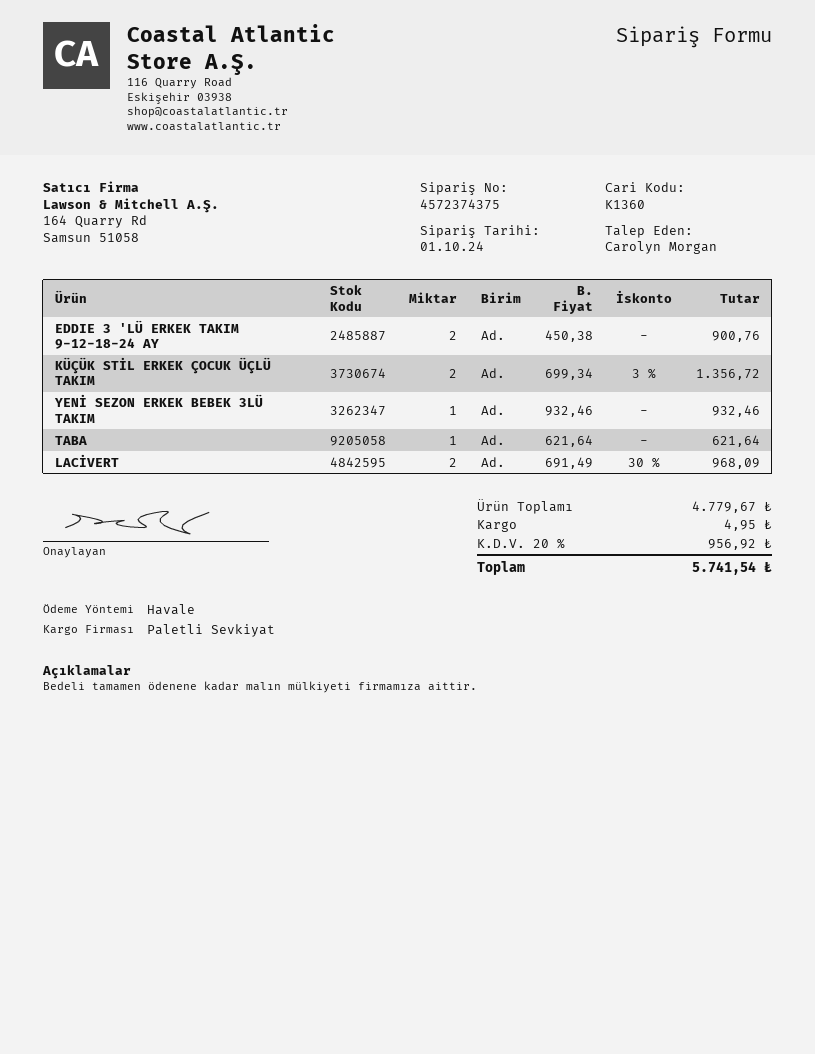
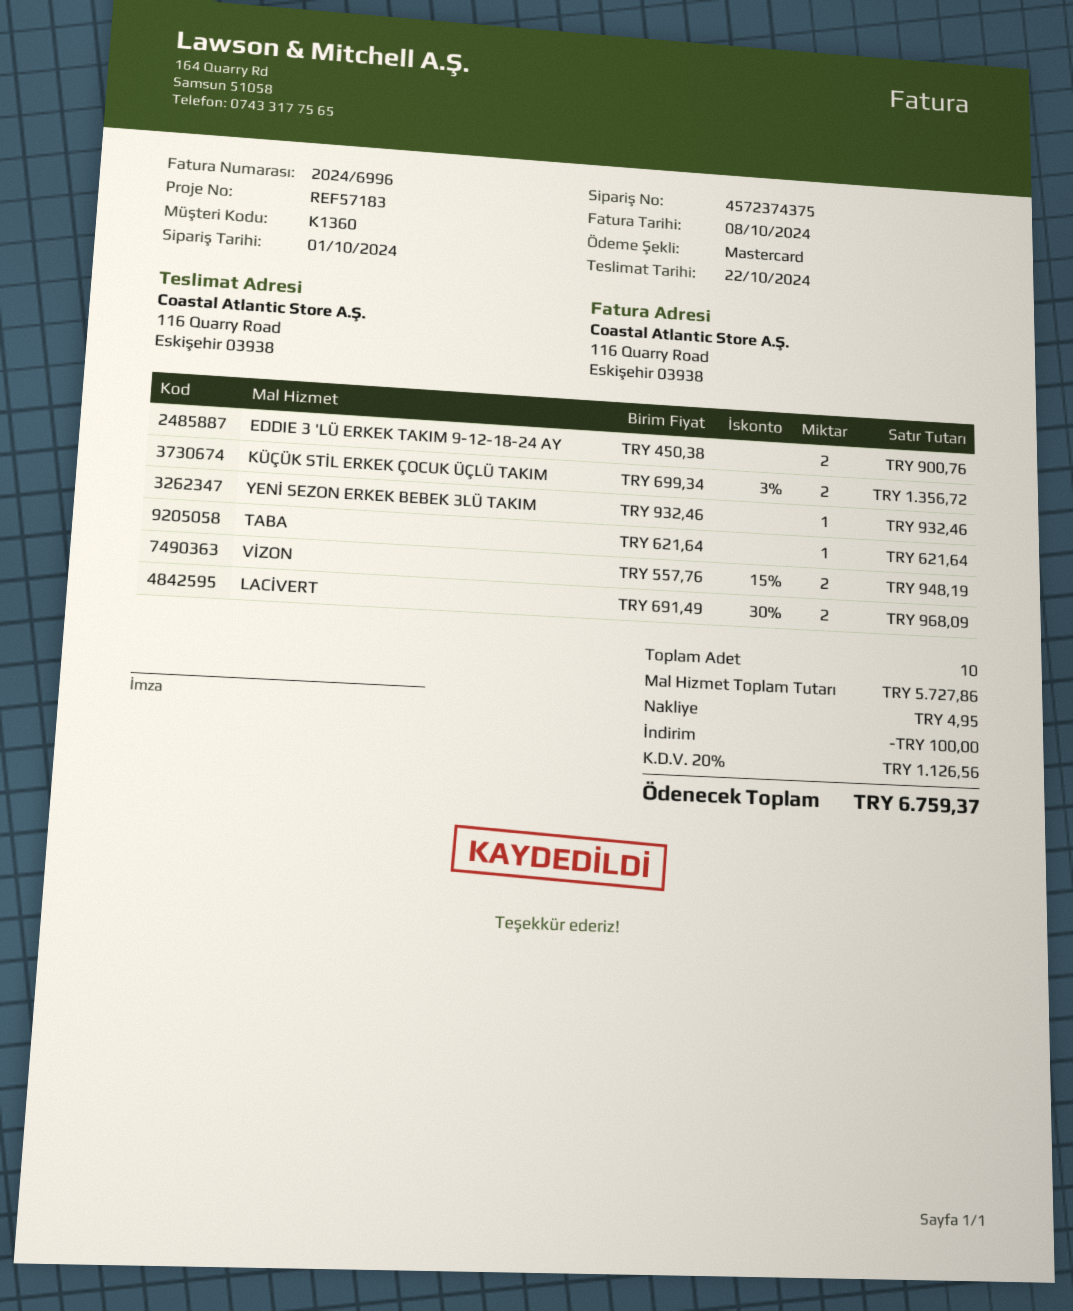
payment method: bank transfer -> Mastercard
VİZON: none -> 2 x 557.76 - 15% = 948.19
subtotal: 4779.67 -> 5727.86
discount: none -> 100.00
tax: 20% = 956.92 -> 20% = 1126.56
total: 5741.54 -> 6759.37

